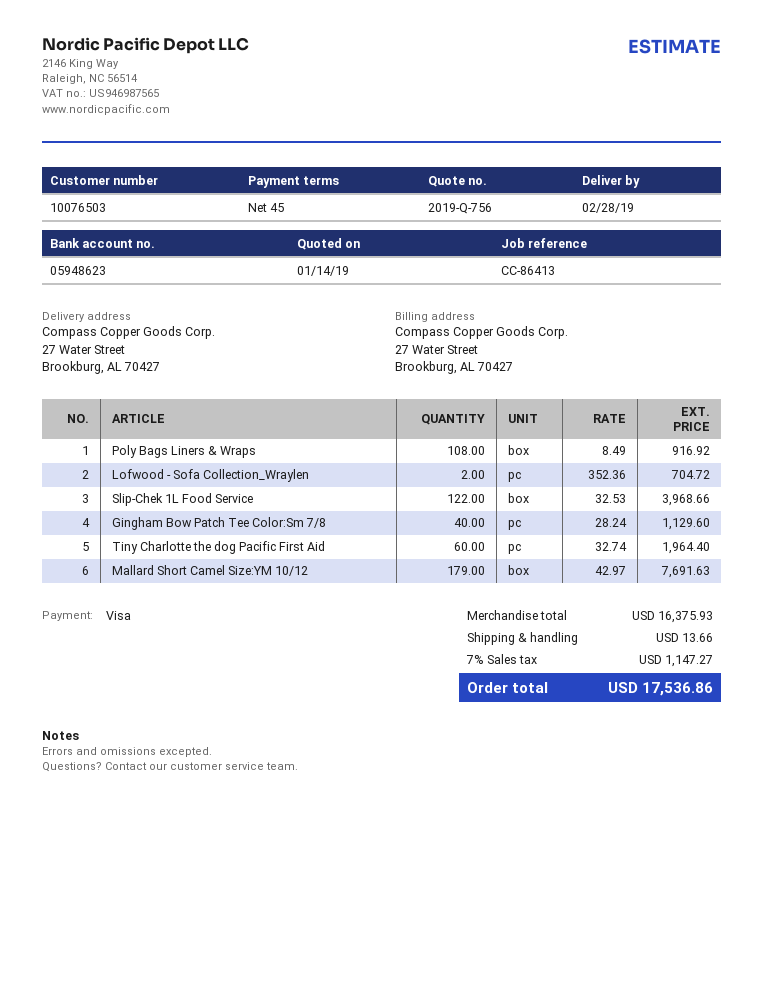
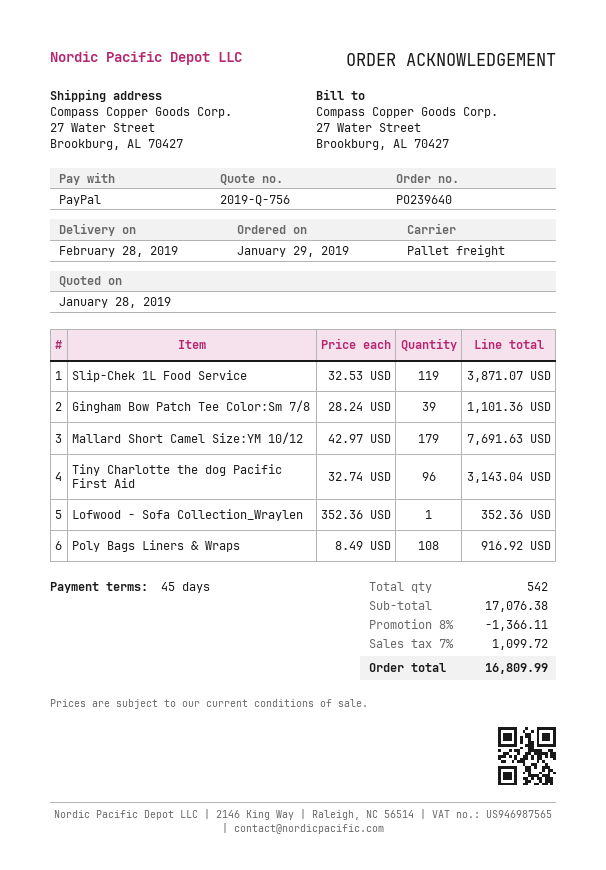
quote date: 2019-01-14 -> 2019-01-28
payment method: Visa -> PayPal
Lofwood - Sofa Collection_Wraylen: 2 x 352.36 = 704.72 -> 1 x 352.36 = 352.36
Slip-Chek 1L Food Service: 122 x 32.53 = 3968.66 -> 119 x 32.53 = 3871.07
Gingham Bow Patch Tee Color:Sm 7/8: 40 x 28.24 = 1129.60 -> 39 x 28.24 = 1101.36
Tiny Charlotte the dog Pacific First Aid: 60 x 32.74 = 1964.40 -> 96 x 32.74 = 3143.04
subtotal: 16375.93 -> 17076.38
discount: none -> 8% = 1366.11
shipping: 13.66 -> none
tax: 7% = 1147.27 -> 7% = 1099.72
total: 17536.86 -> 16809.99

